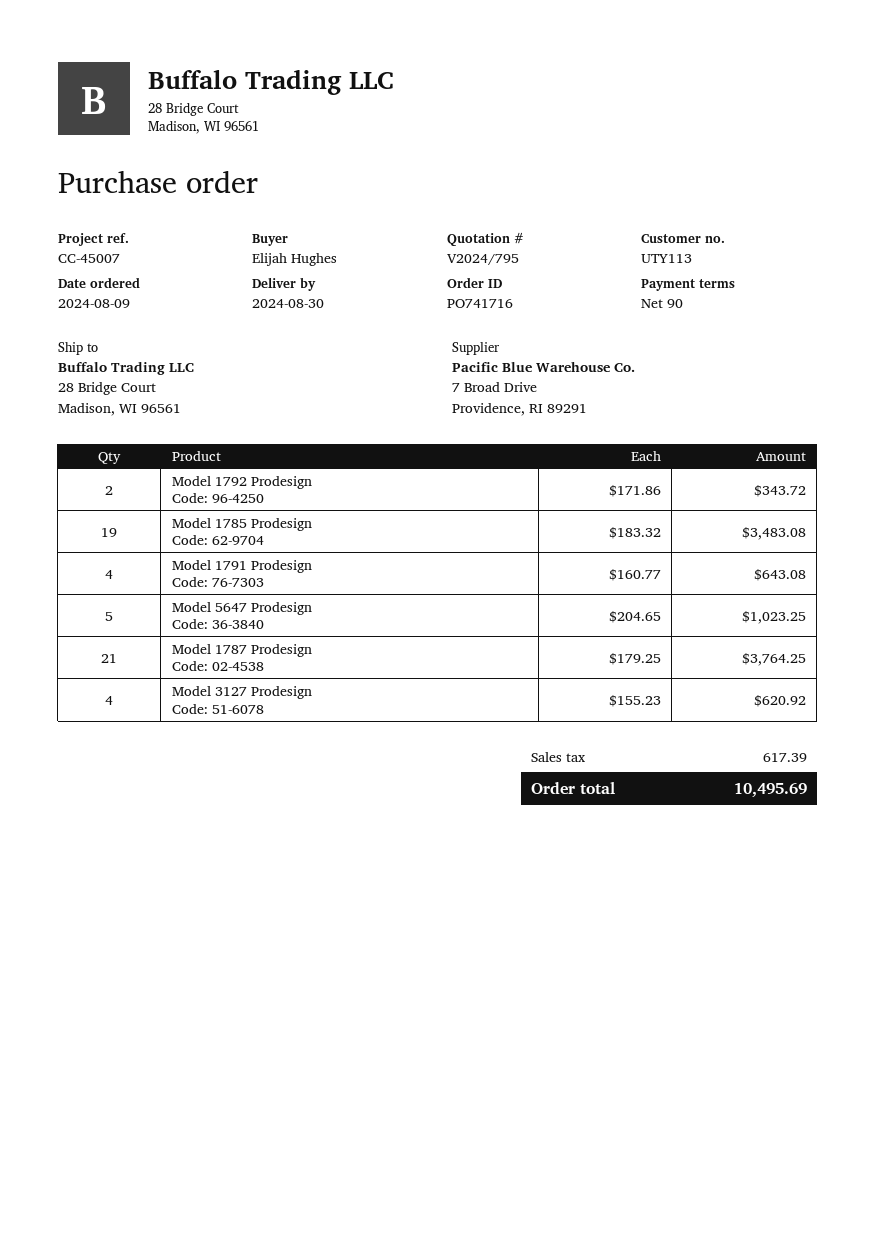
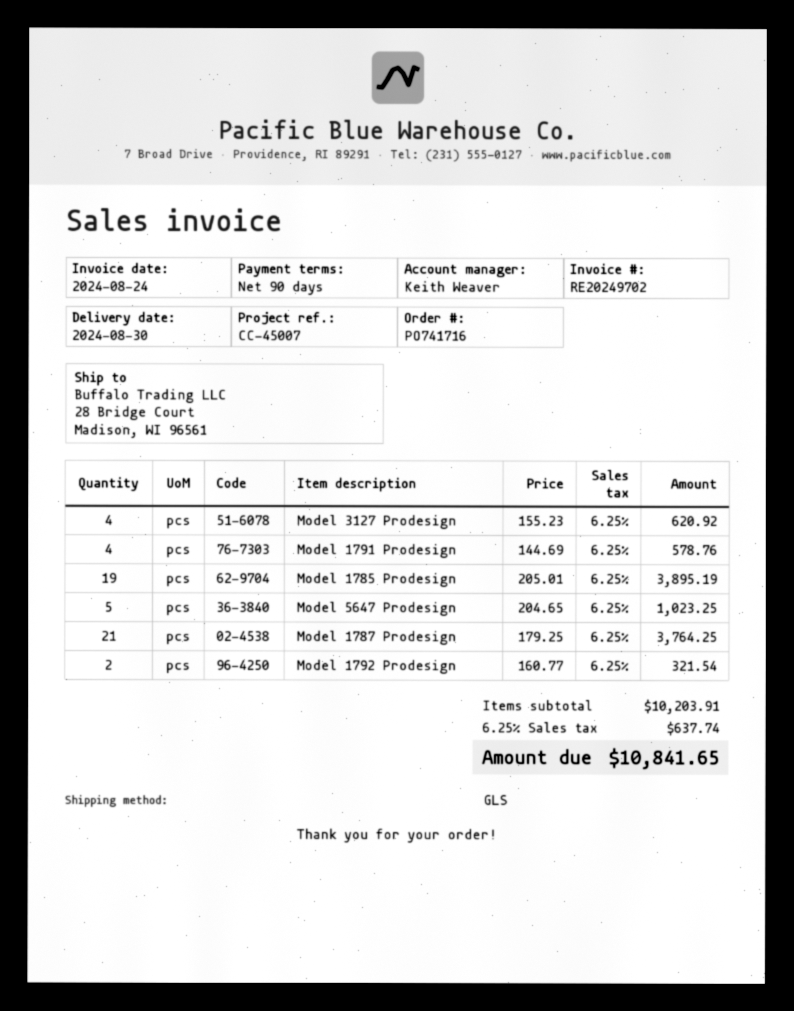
Model 1792 Prodesign: 2 x 171.86 = 343.72 -> 2 x 160.77 = 321.54
Model 1785 Prodesign: 19 x 183.32 = 3483.08 -> 19 x 205.01 = 3895.19
Model 1791 Prodesign: 4 x 160.77 = 643.08 -> 4 x 144.69 = 578.76
tax: 617.39 -> 637.74
total: 10495.69 -> 10841.65

